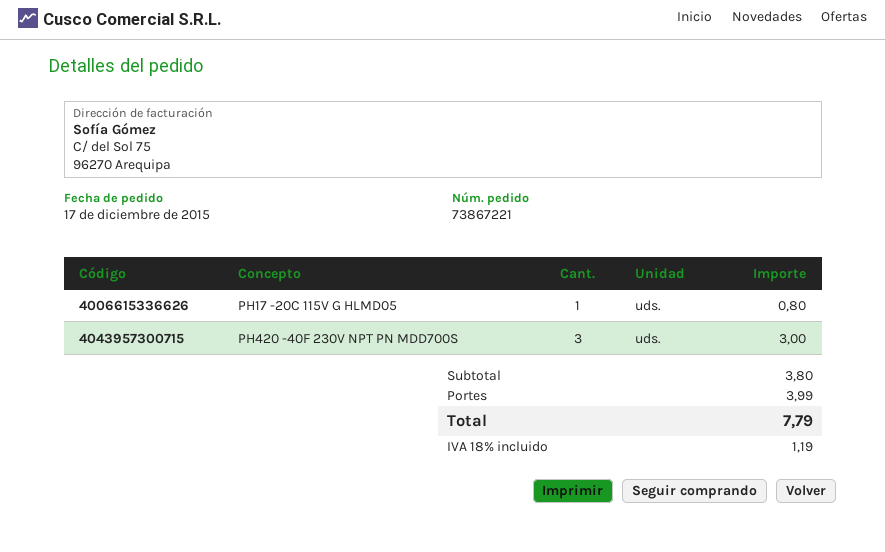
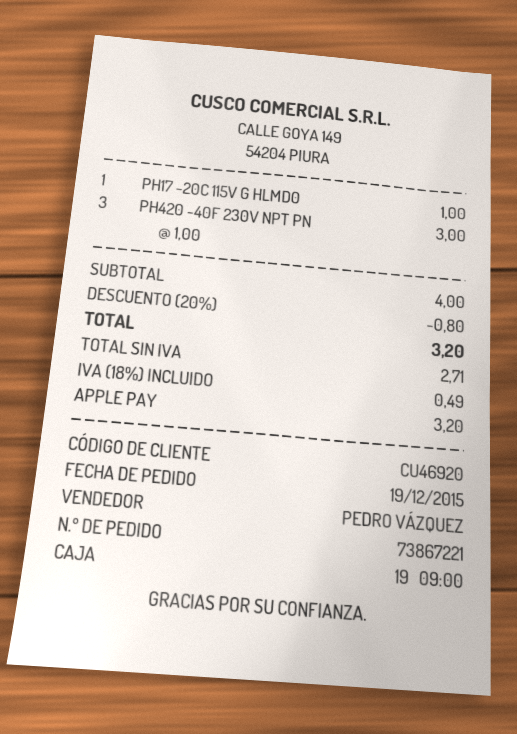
order date: 2015-12-17 -> 2015-12-19
PH17 -20C 115V G HLMD05: 1 for 0.80 -> 1 for 1.00
subtotal: 3.80 -> 4.00
discount: none -> 20% = 0.80
shipping: 3.99 -> none
tax: 18% = 1.19 -> 18% = 0.49
total: 7.79 -> 3.20

